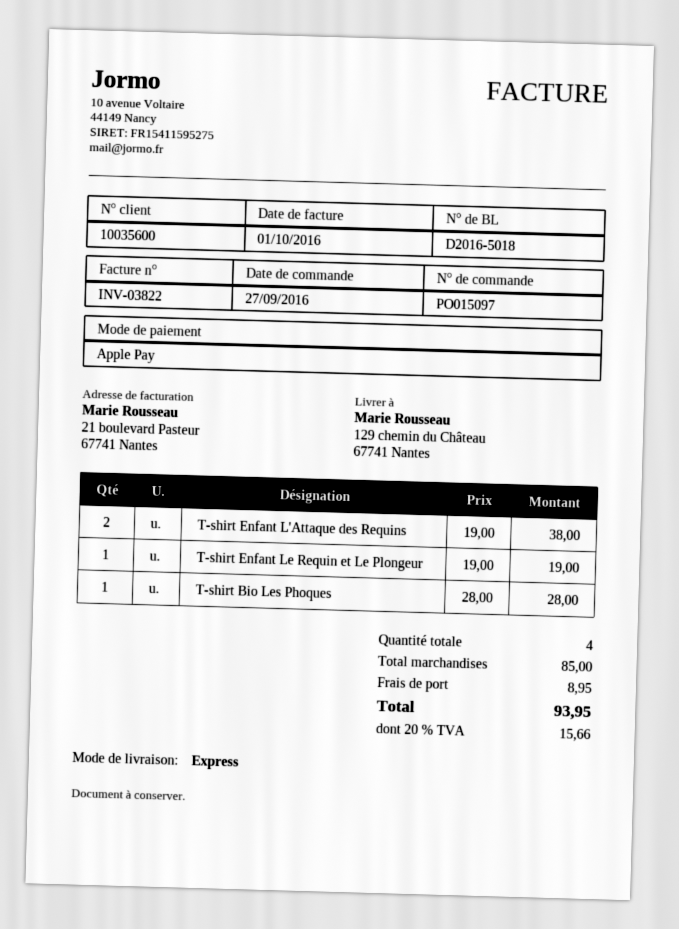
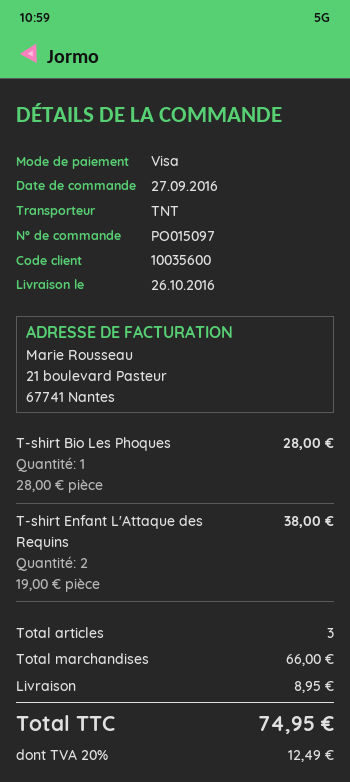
payment method: Apple Pay -> Visa
shipping method: express -> TNT
T-shirt Enfant Le Requin et Le Plongeur: 1 x 19.00 = 19.00 -> none
total quantity: 4 -> 3
subtotal: 85.00 -> 66.00
tax: 20% = 15.66 -> 20% = 12.49
total: 93.95 -> 74.95

